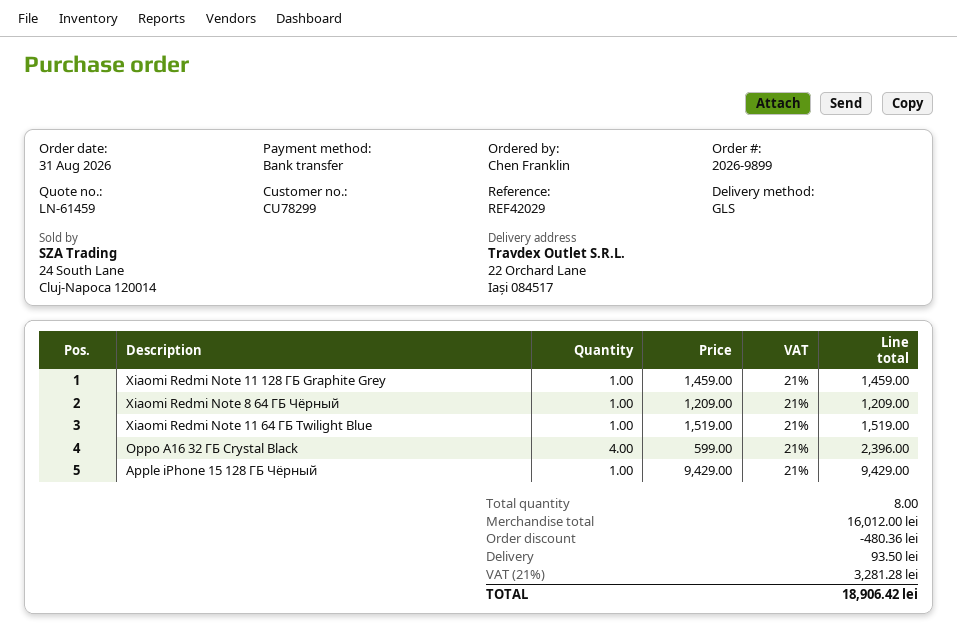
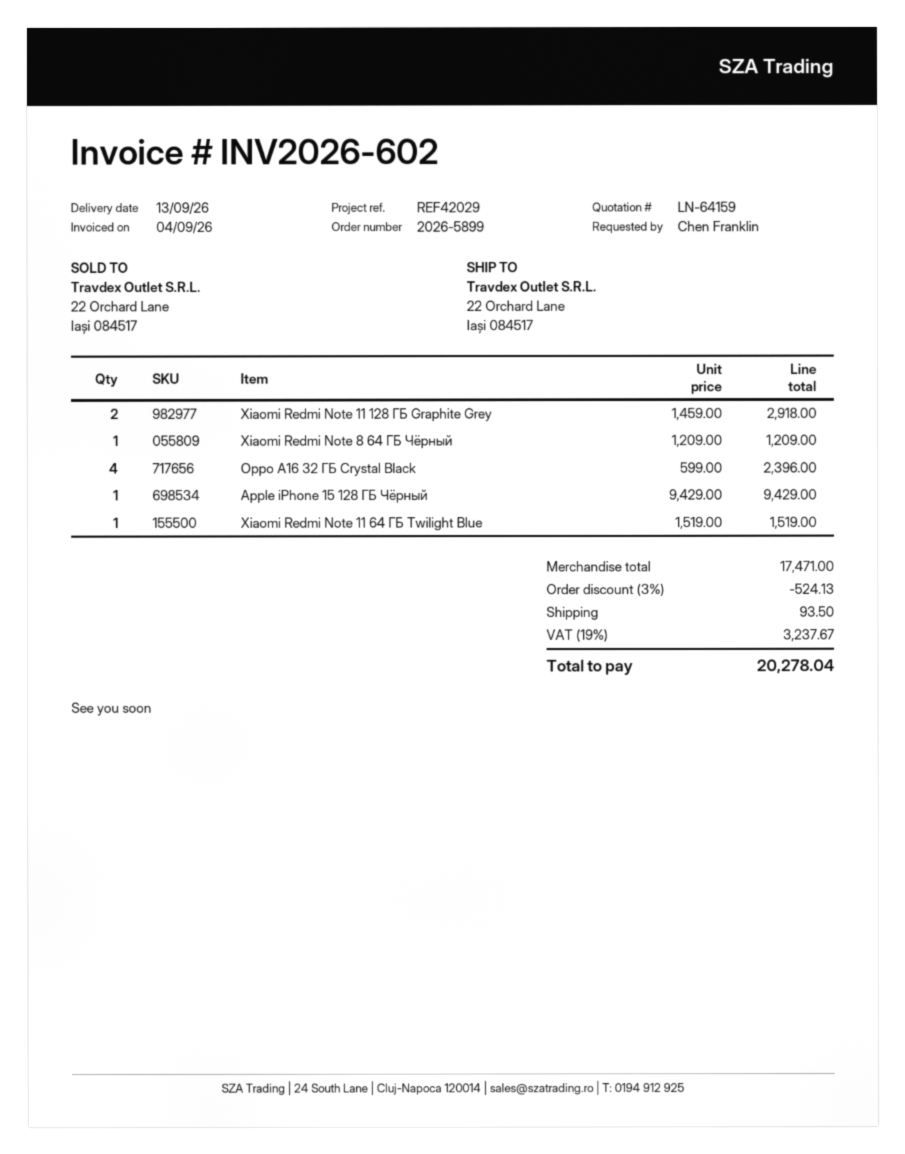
quote number: LN-61459 -> LN-64159
order number: 2026-9899 -> 2026-5899
Xiaomi Redmi Note 11 128 ГБ Graphite Grey: 1 x 1459.00 = 1459.00 -> 2 x 1459.00 = 2918.00
subtotal: 16012.00 -> 17471.00
discount: 480.36 -> 524.13
tax: 21% = 3281.28 -> 19% = 3237.67
total: 18906.42 -> 20278.04

